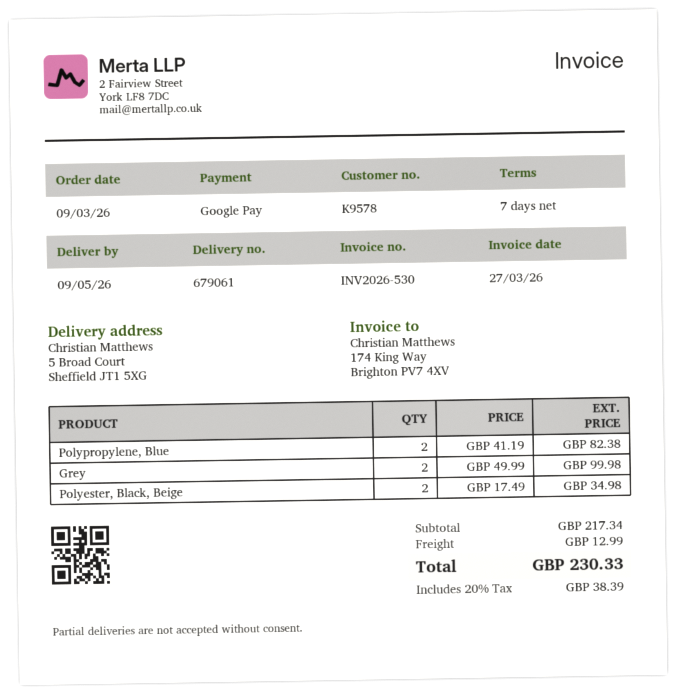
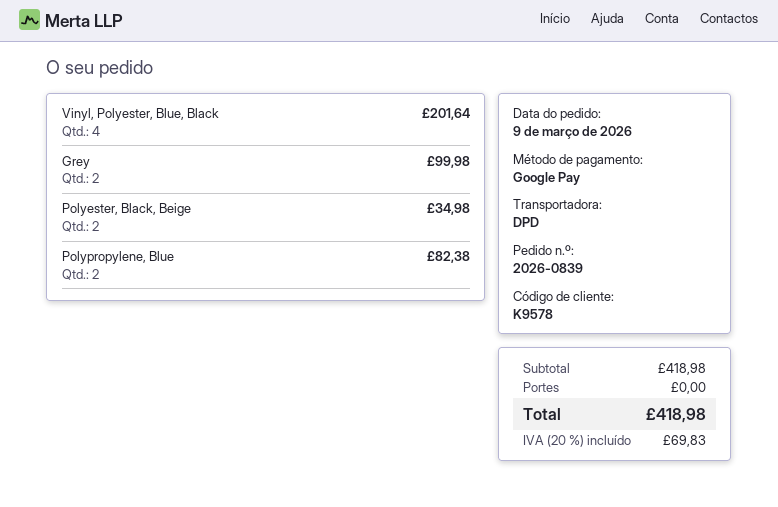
Vinyl, Polyester, Blue, Black: none -> 4 for 201.64
subtotal: 217.34 -> 418.98
shipping: 12.99 -> 0.00
tax: 20% = 38.39 -> 20% = 69.83
total: 230.33 -> 418.98

